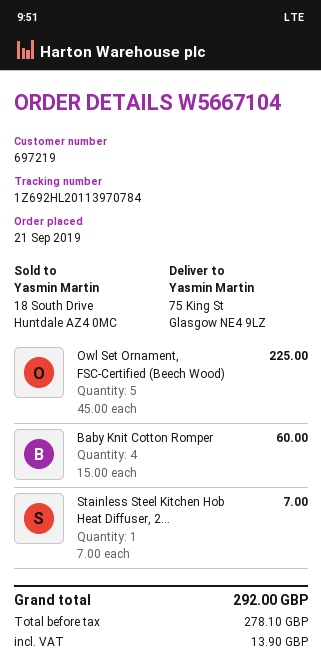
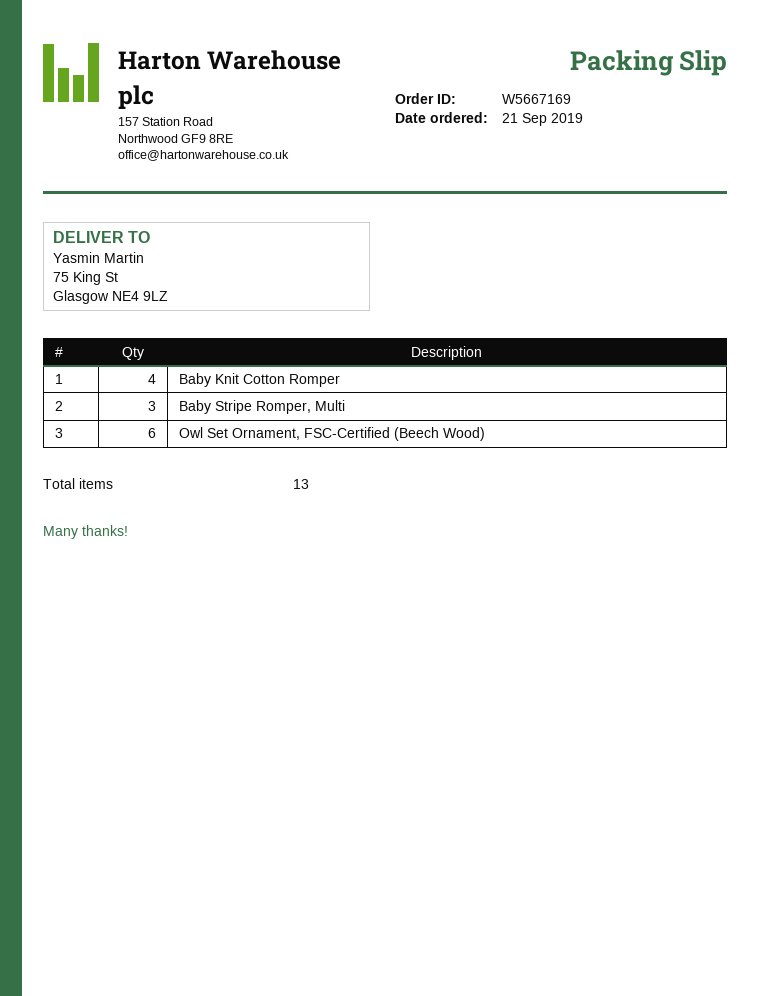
order number: W5667104 -> W5667169
Owl Set Ornament, FSC-Certified (Beech Wood): 5 -> 6
Stainless Steel Kitchen Hob Heat Diffuser, 2...: 1 -> none
Baby Stripe Romper, Multi: none -> 3

